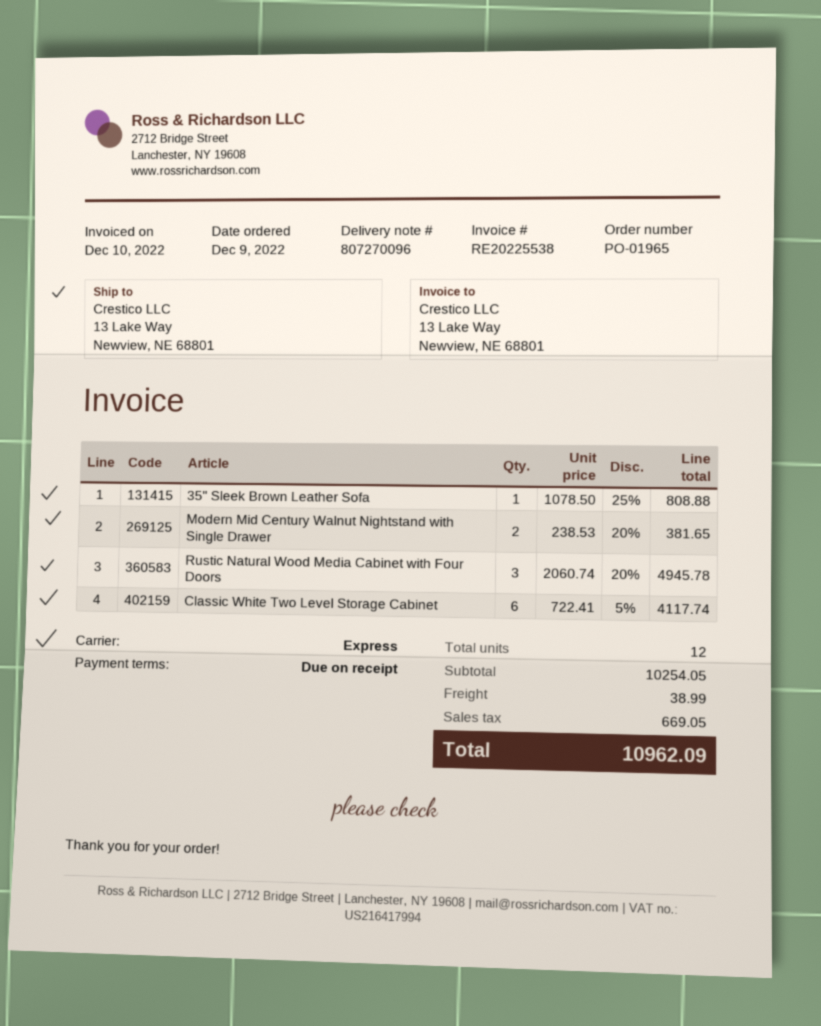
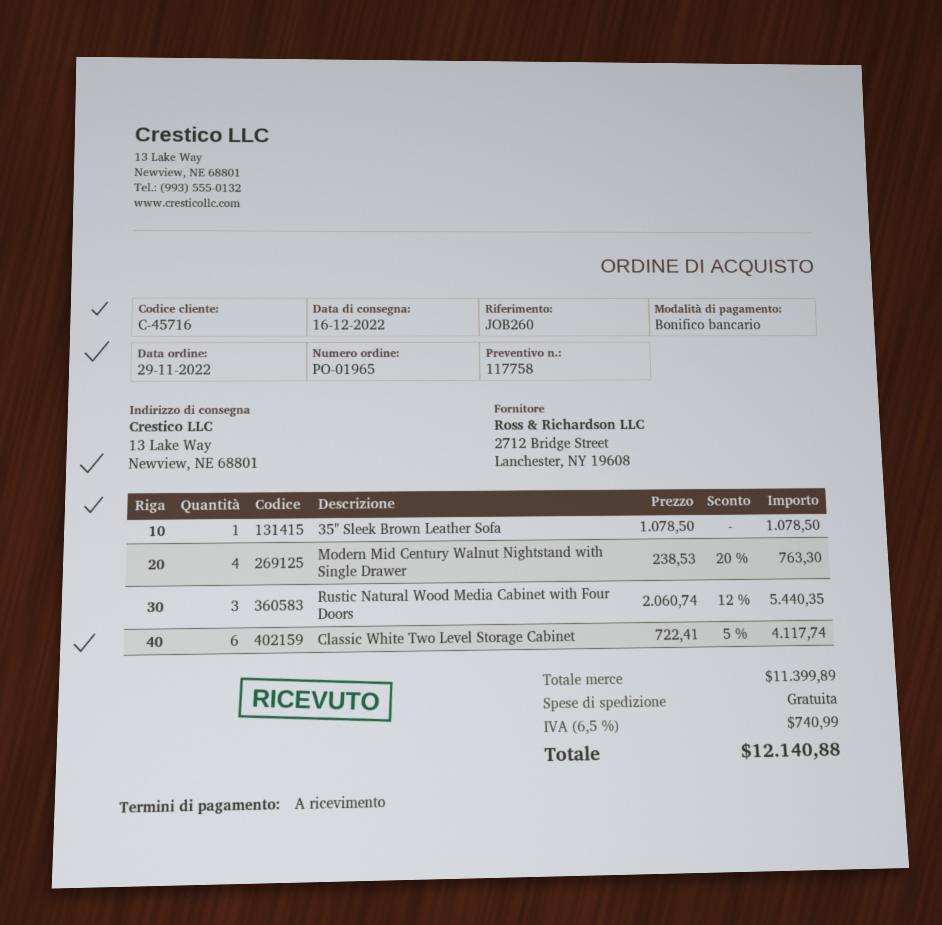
order date: 2022-12-09 -> 2022-11-29
35" Sleek Brown Leather Sofa: 1 x 1078.50 - 25% = 808.88 -> 1 x 1078.50 = 1078.50
Modern Mid Century Walnut Nightstand with Single Drawer: 2 x 238.53 - 20% = 381.65 -> 4 x 238.53 - 20% = 763.30
Rustic Natural Wood Media Cabinet with Four Doors: 3 x 2060.74 - 20% = 4945.78 -> 3 x 2060.74 - 12% = 5440.35
subtotal: 10254.05 -> 11399.89
shipping: 38.99 -> 0.00
tax: 669.05 -> 740.99
total: 10962.09 -> 12140.88

